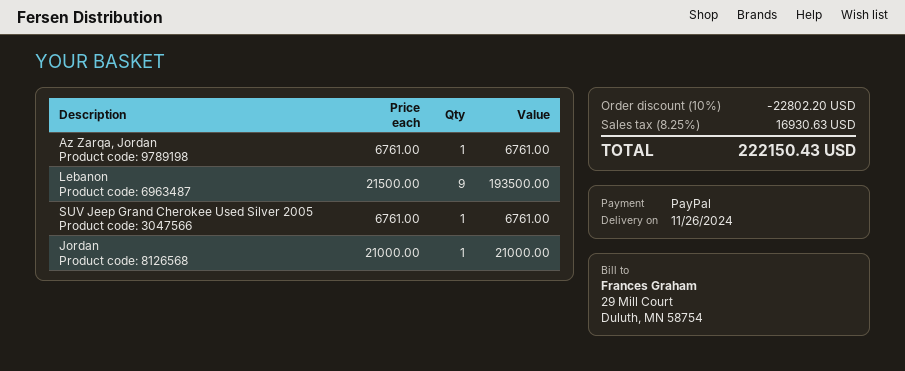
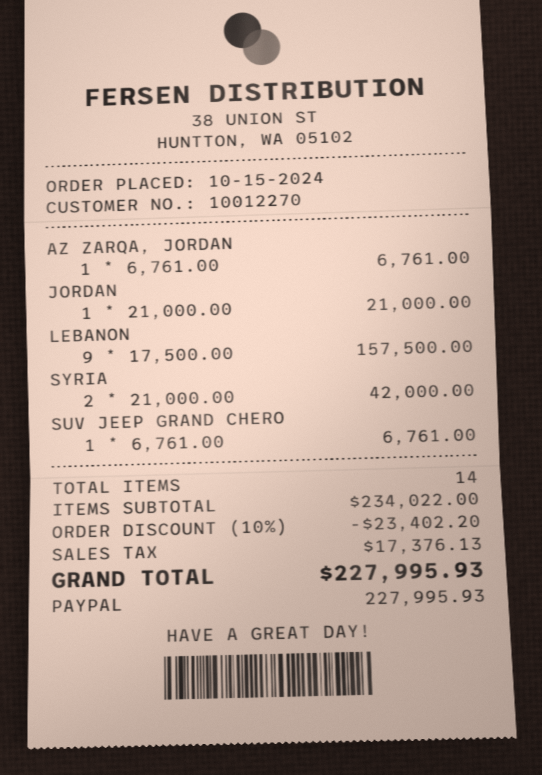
Lebanon: 9 x 21500.00 = 193500.00 -> 9 x 17500.00 = 157500.00
SYRIA: none -> 2 x 21000.00 = 42000.00
discount: 10% = 22802.20 -> 10% = 23402.20
tax: 16930.63 -> 17376.13
total: 222150.43 -> 227995.93

